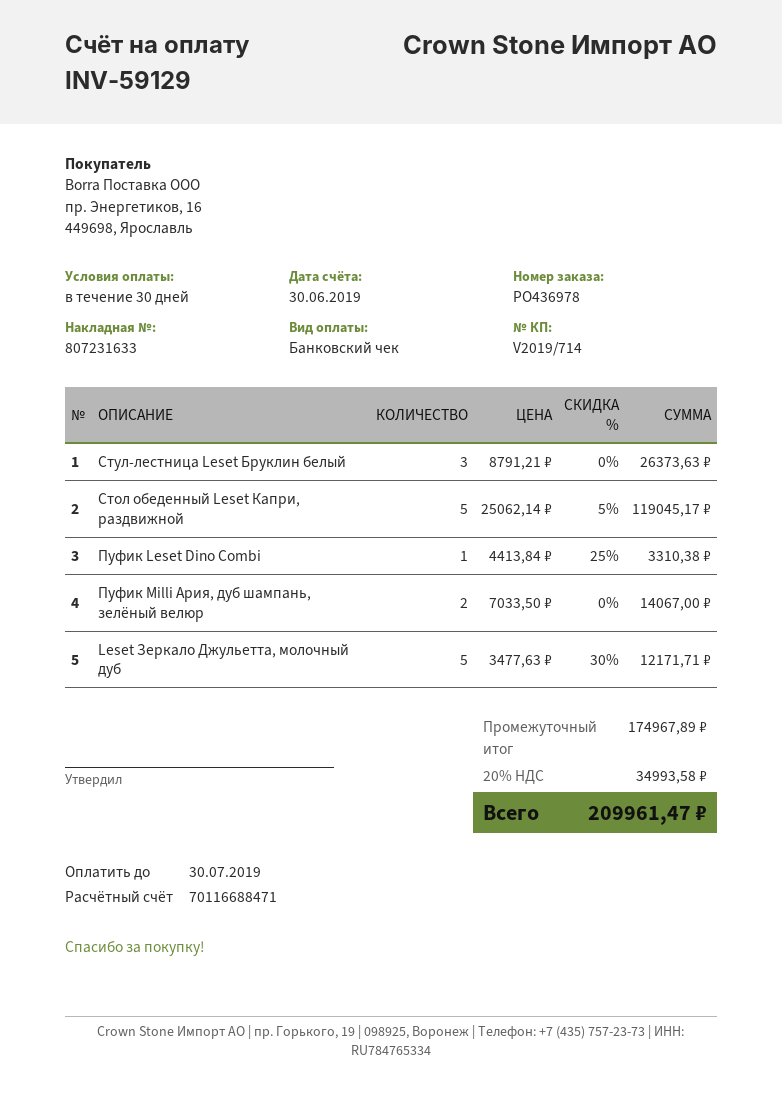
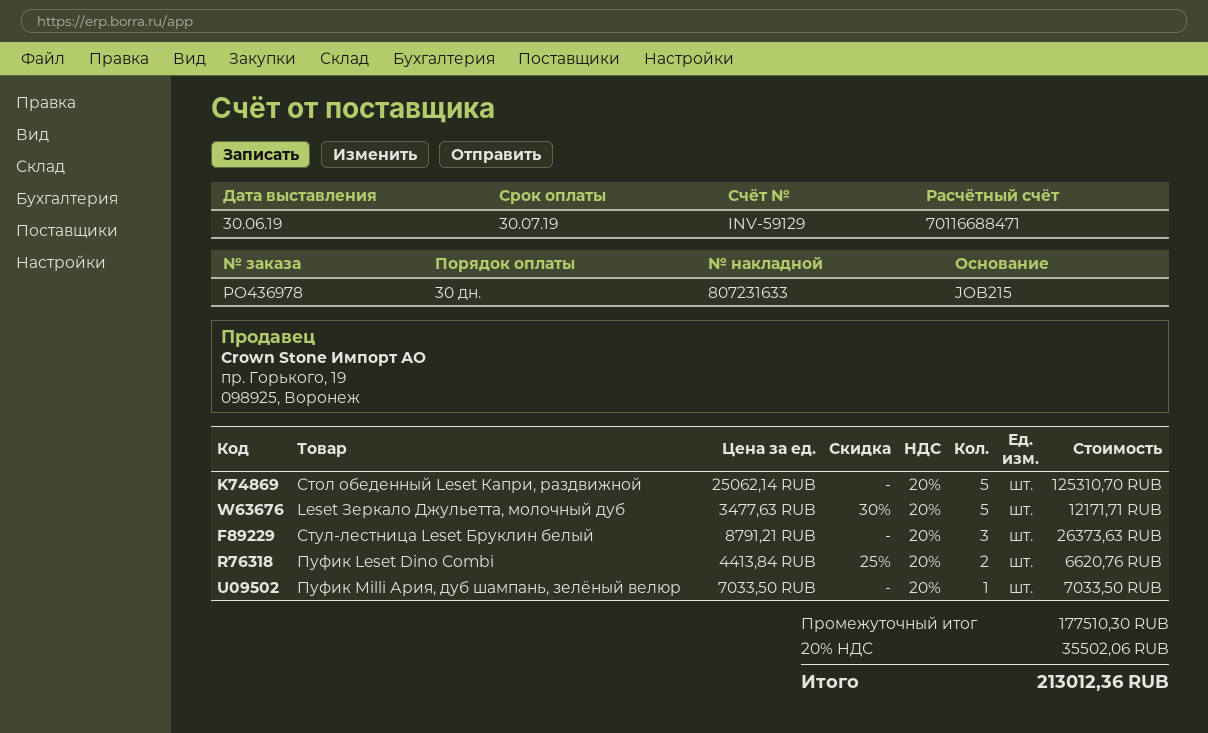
Стол обеденный Leset Капри, раздвижной: 5 x 25062.14 - 5% = 119045.17 -> 5 x 25062.14 = 125310.70
Пуфик Leset Dino Combi: 1 x 4413.84 - 25% = 3310.38 -> 2 x 4413.84 - 25% = 6620.76
Пуфик Milli Ария, дуб шампань, зелёный велюр: 2 x 7033.50 = 14067.00 -> 1 x 7033.50 = 7033.50
subtotal: 174967.89 -> 177510.30
tax: 20% = 34993.58 -> 20% = 35502.06
total: 209961.47 -> 213012.36

